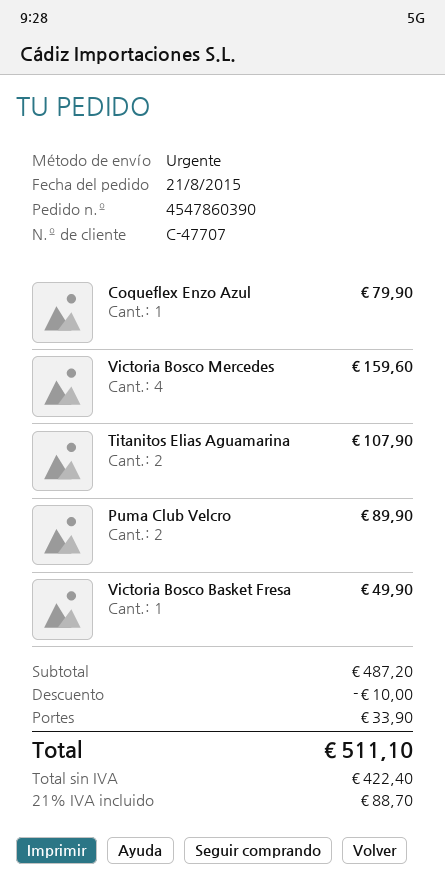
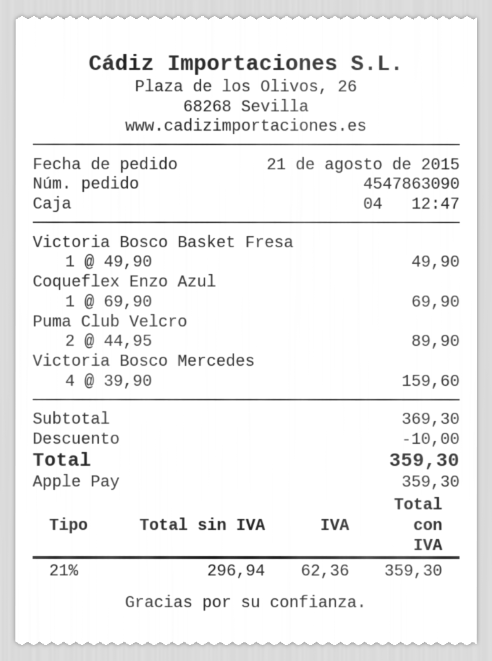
order number: 4547860390 -> 4547863090
Coqueflex Enzo Azul: 1 for 79.90 -> 1 for 69.90
Titanitos Elias Aguamarina: 2 for 107.90 -> none
subtotal: 487.20 -> 369.30
shipping: 33.90 -> none
net: 422.40 -> 296.94
tax: 21% = 88.70 -> 21% = 62.36
total: 511.10 -> 359.30

